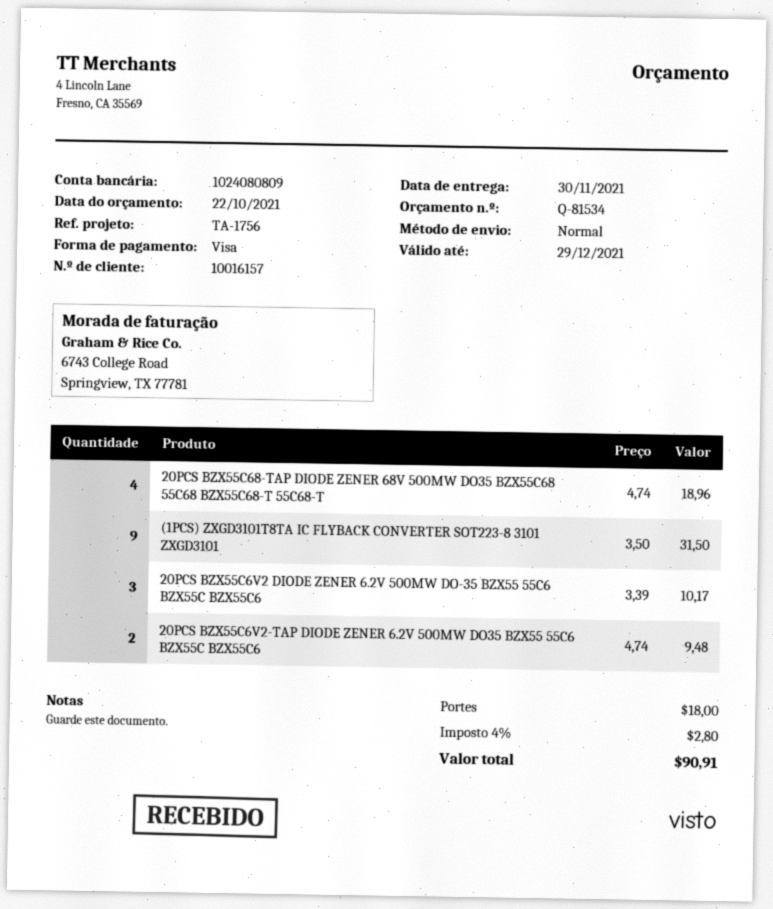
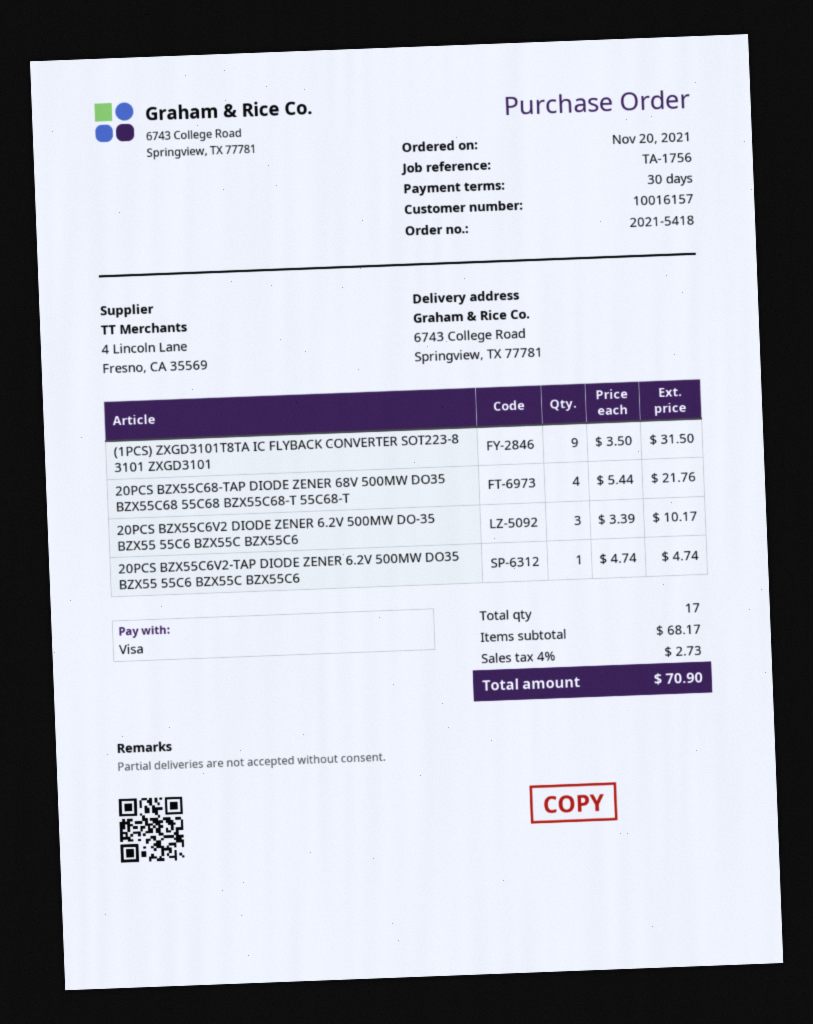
20PCS BZX55C68-TAP DIODE ZENER 68V 500MW DO35 BZX55C68 55C68 BZX55C68-T 55C68-T: 4 x 4.74 = 18.96 -> 4 x 5.44 = 21.76
20PCS BZX55C6V2-TAP DIODE ZENER 6.2V 500MW DO35 BZX55 55C6 BZX55C BZX55C6: 2 x 4.74 = 9.48 -> 1 x 4.74 = 4.74
shipping: 18.00 -> none
tax: 4% = 2.80 -> 4% = 2.73
total: 90.91 -> 70.90

